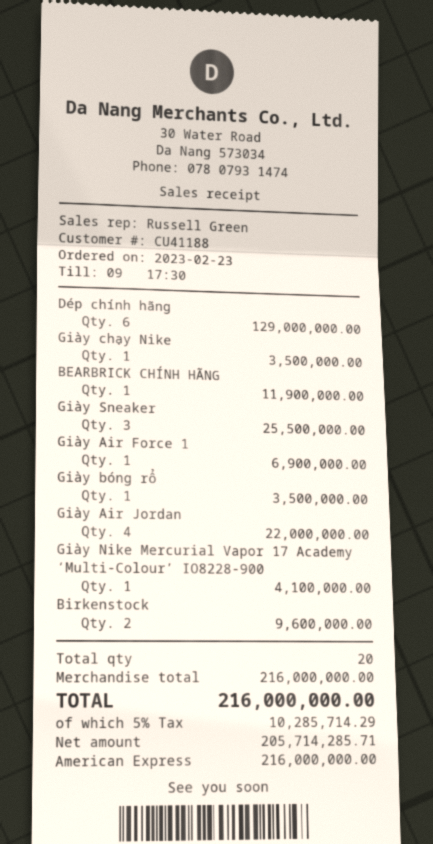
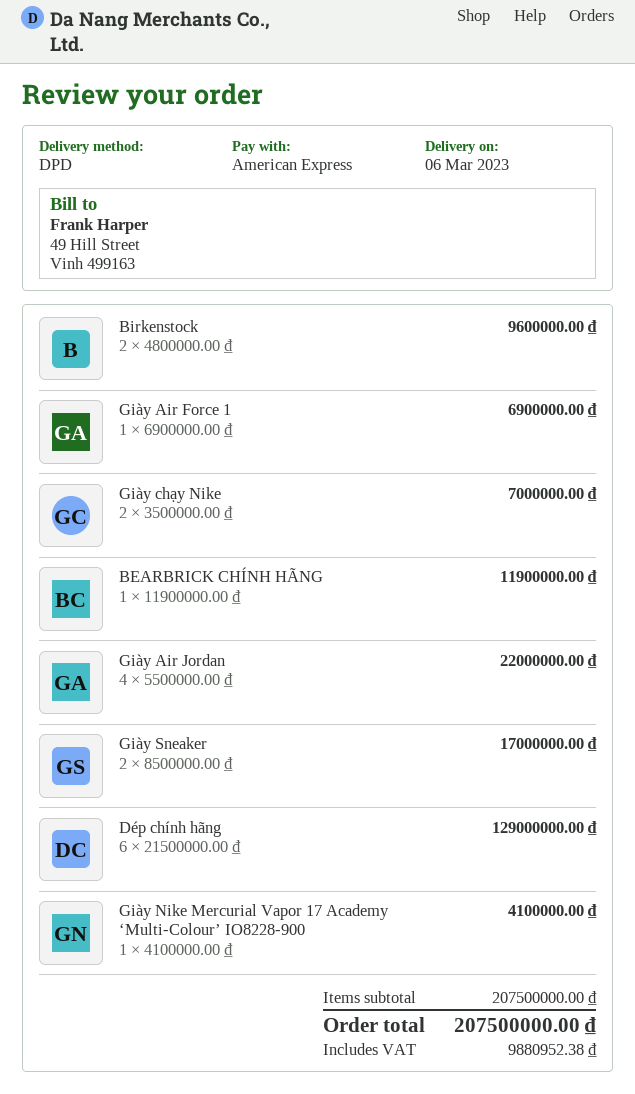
Giày chạy Nike: 1 for 3500000.00 -> 2 for 7000000.00
Giày Sneaker: 3 for 25500000.00 -> 2 for 17000000.00
Giày bóng rổ: 1 for 3500000.00 -> none
subtotal: 216000000.00 -> 207500000.00
tax: 10285714.29 -> 9880952.38
total: 216000000.00 -> 207500000.00

